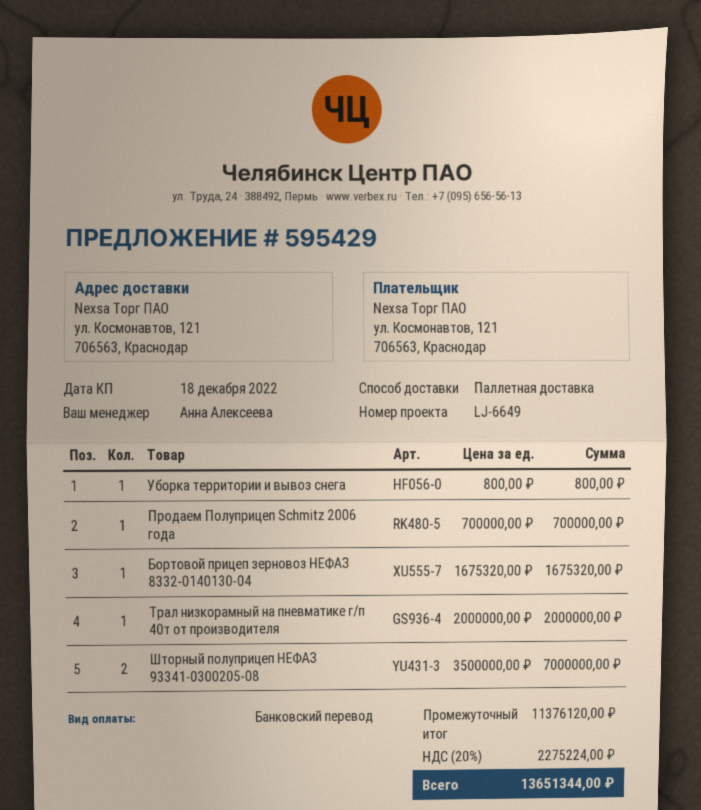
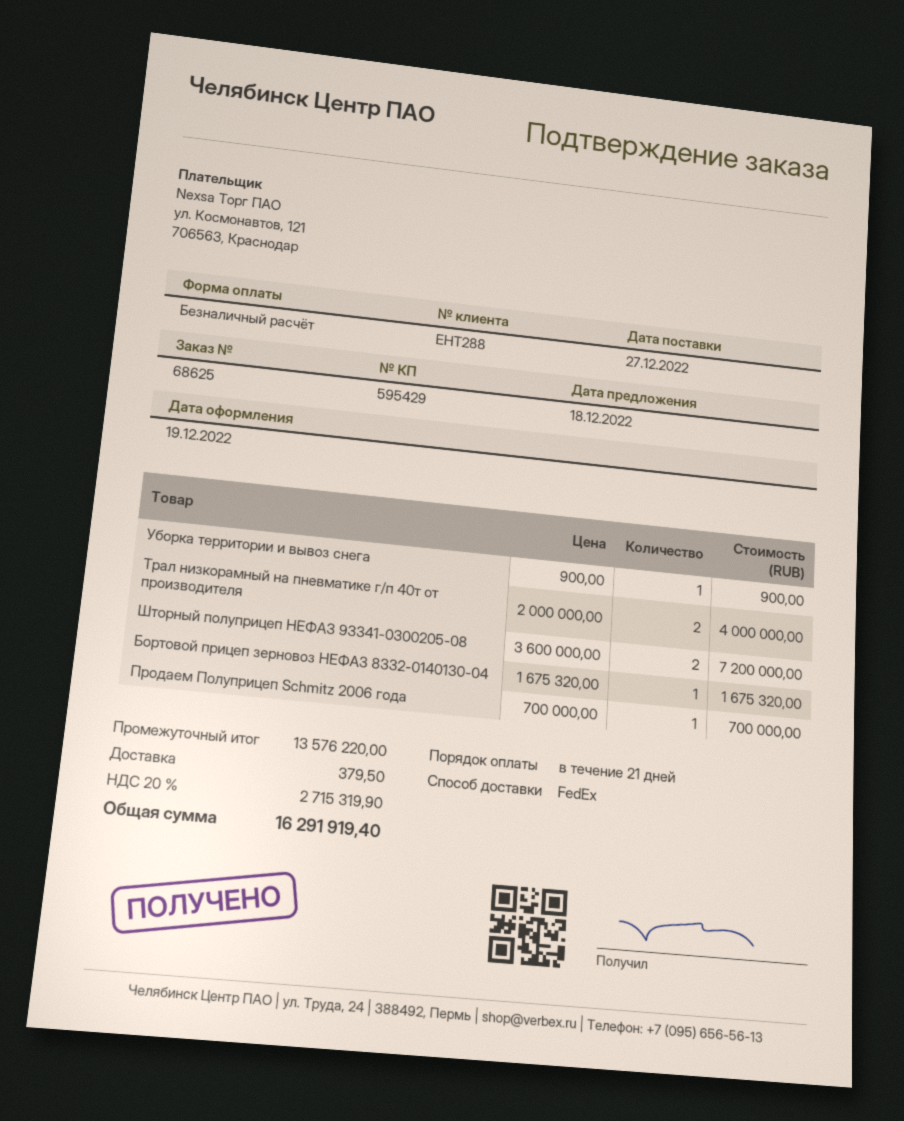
shipping method: pallet freight -> FedEx
Уборка территории и вывоз снега: 1 x 800.00 = 800.00 -> 1 x 900.00 = 900.00
Трал низкорамный на пневматике г/п 40т от производителя: 1 x 2000000.00 = 2000000.00 -> 2 x 2000000.00 = 4000000.00
Шторный полуприцеп НЕФАЗ 93341-0300205-08: 2 x 3500000.00 = 7000000.00 -> 2 x 3600000.00 = 7200000.00
subtotal: 11376120.00 -> 13576220.00
shipping: none -> 379.50
tax: 20% = 2275224.00 -> 20% = 2715319.90
total: 13651344.00 -> 16291919.40

